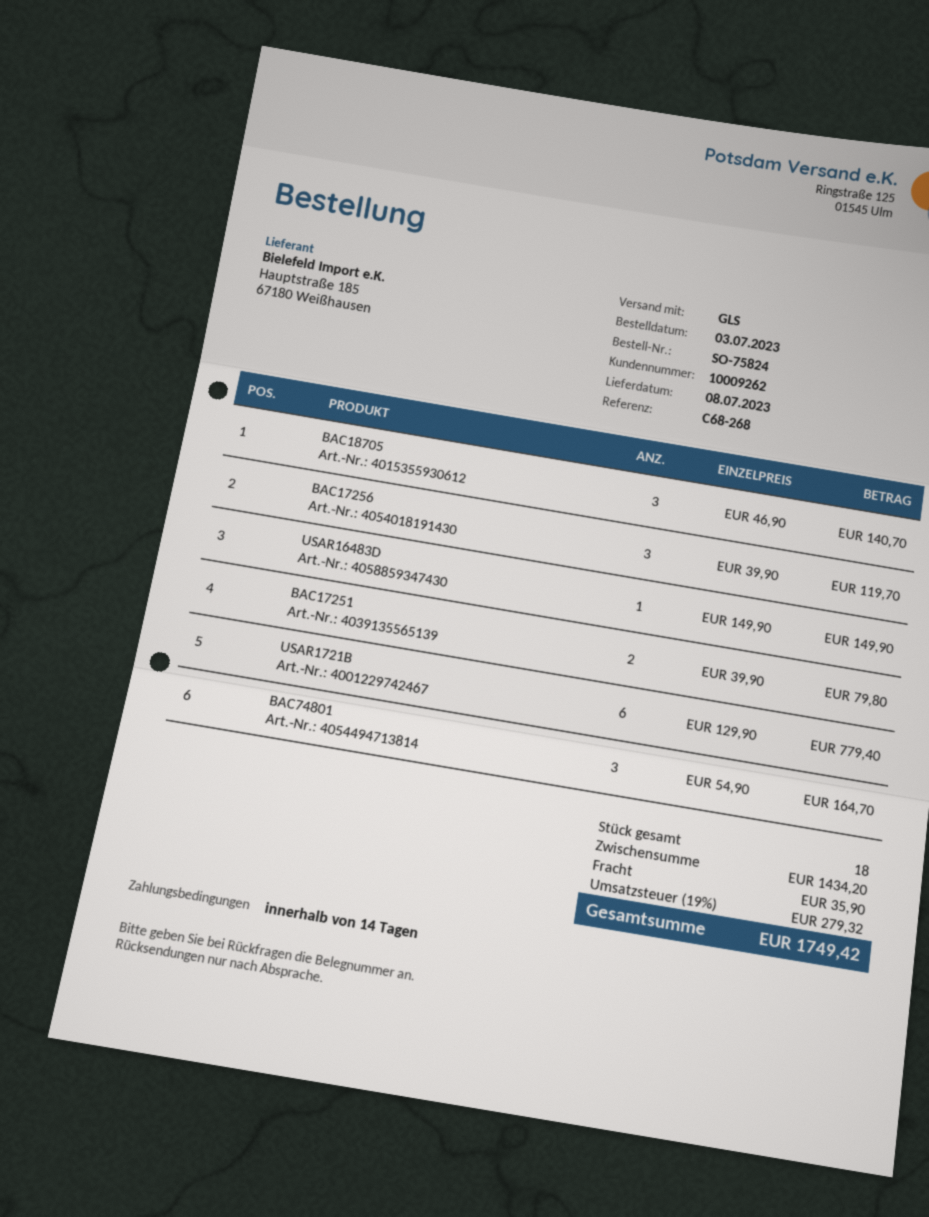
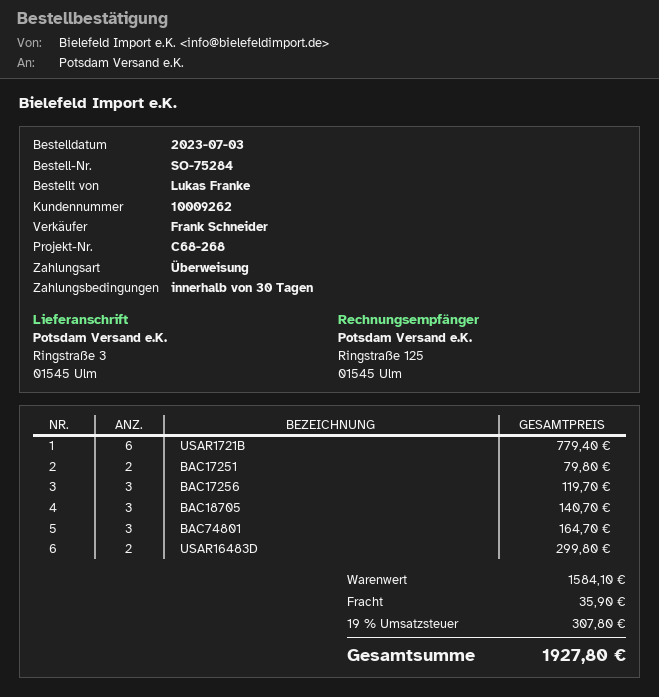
order number: SO-75824 -> SO-75284
payment terms: 14 days -> 30 days
USAR16483D: 1 for 149.90 -> 2 for 299.80
subtotal: 1434.20 -> 1584.10
tax: 19% = 279.32 -> 19% = 307.80
total: 1749.42 -> 1927.80

